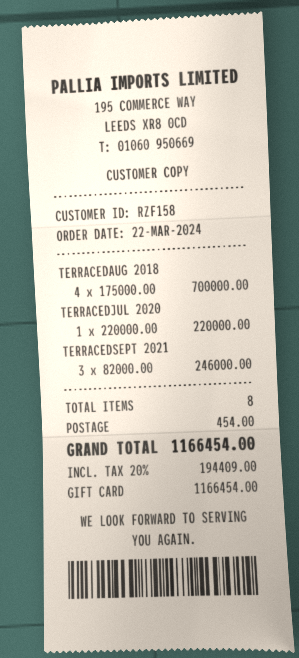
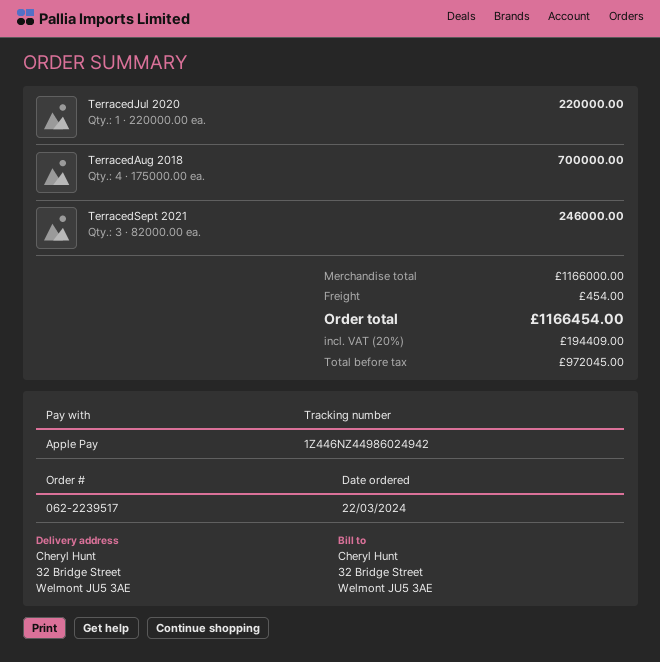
payment method: gift card -> Apple Pay

